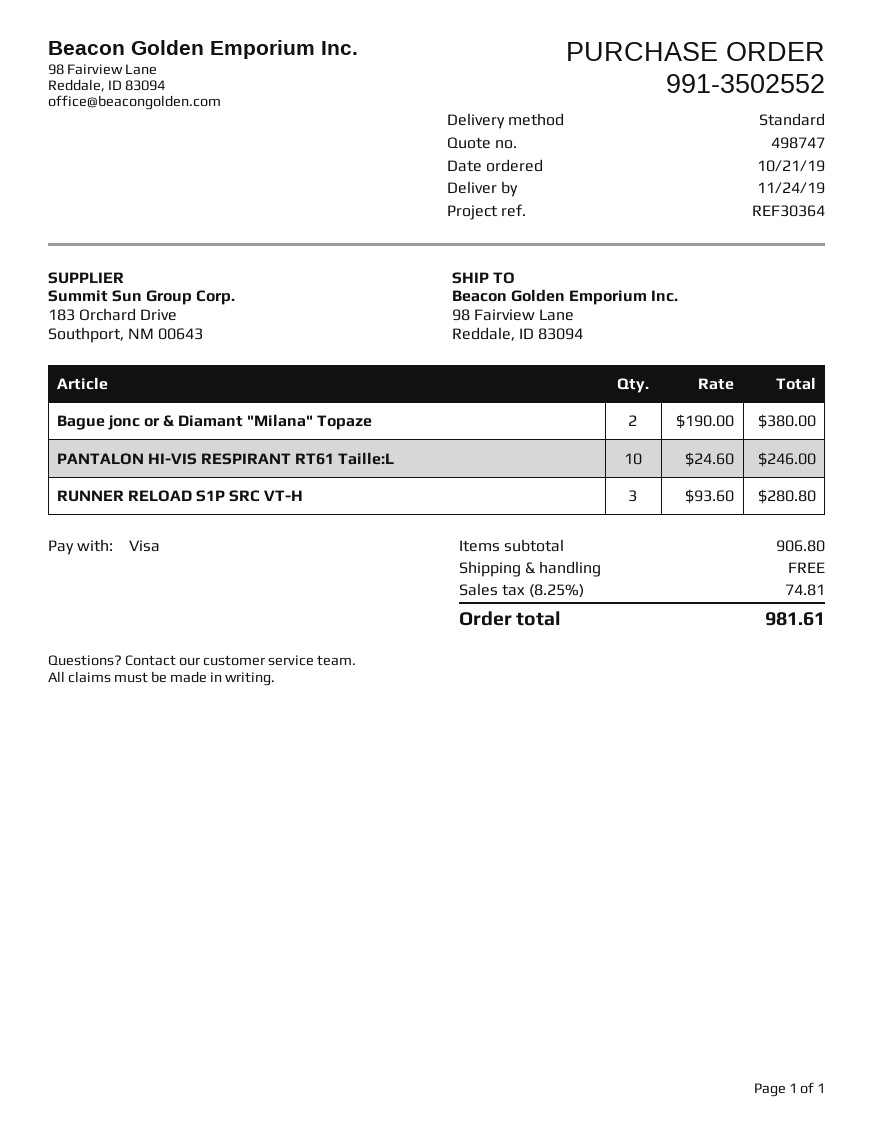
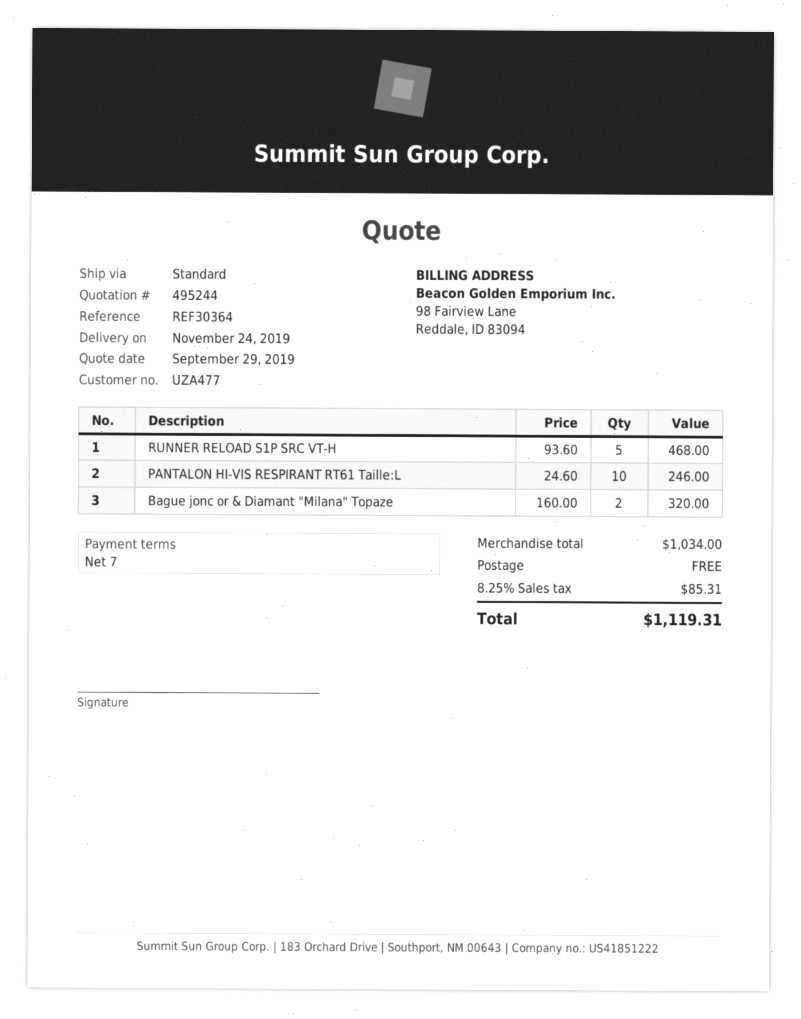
quote number: 498747 -> 495244
Bague jonc or & Diamant "Milana" Topaze: 2 x 190.00 = 380.00 -> 2 x 160.00 = 320.00
RUNNER RELOAD S1P SRC VT-H: 3 x 93.60 = 280.80 -> 5 x 93.60 = 468.00
subtotal: 906.80 -> 1034.00
tax: 8.25% = 74.81 -> 8.25% = 85.31
total: 981.61 -> 1119.31

